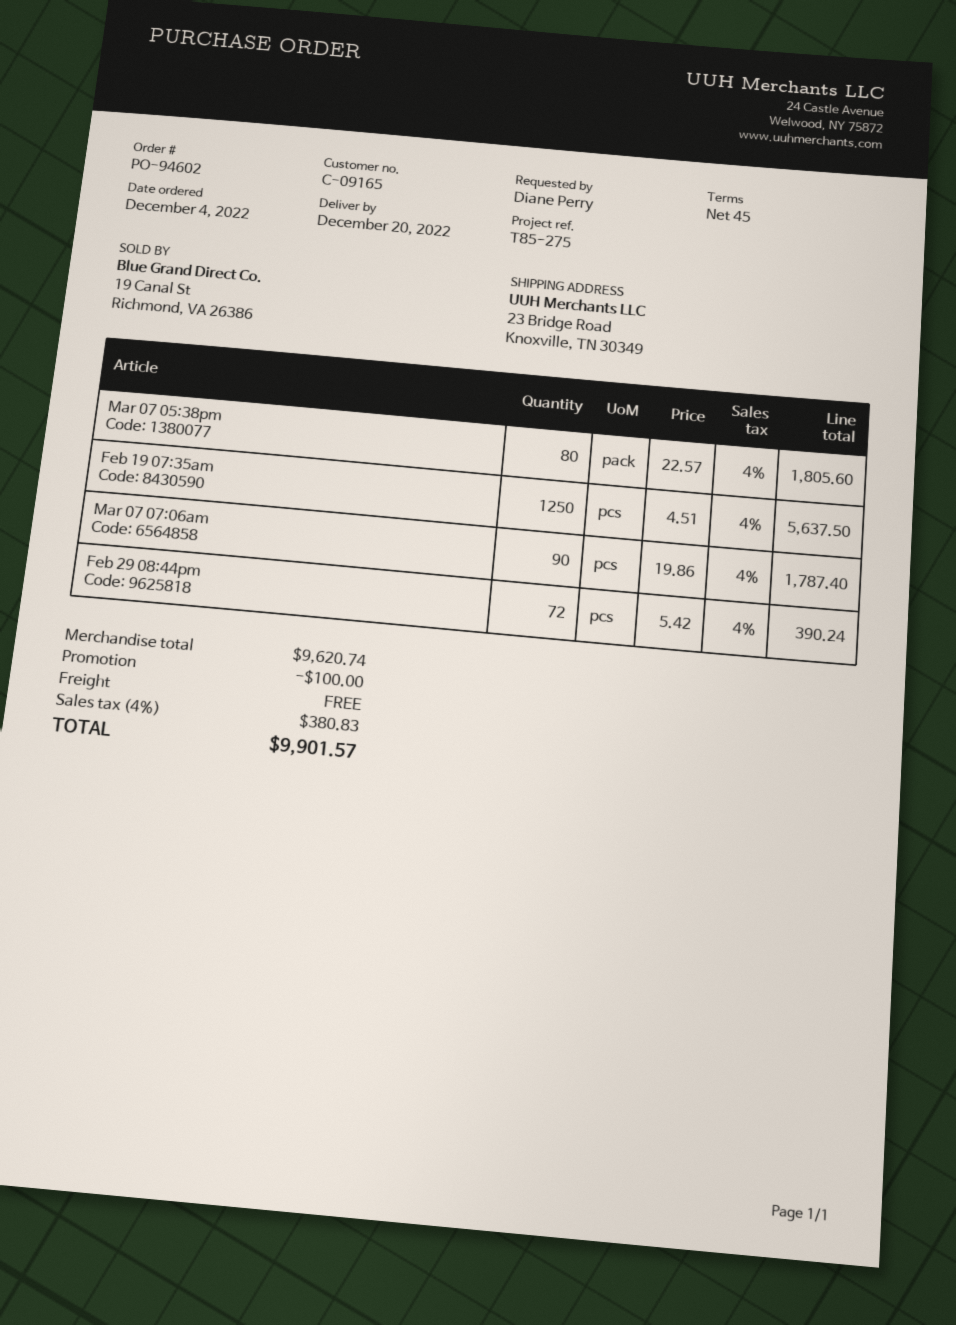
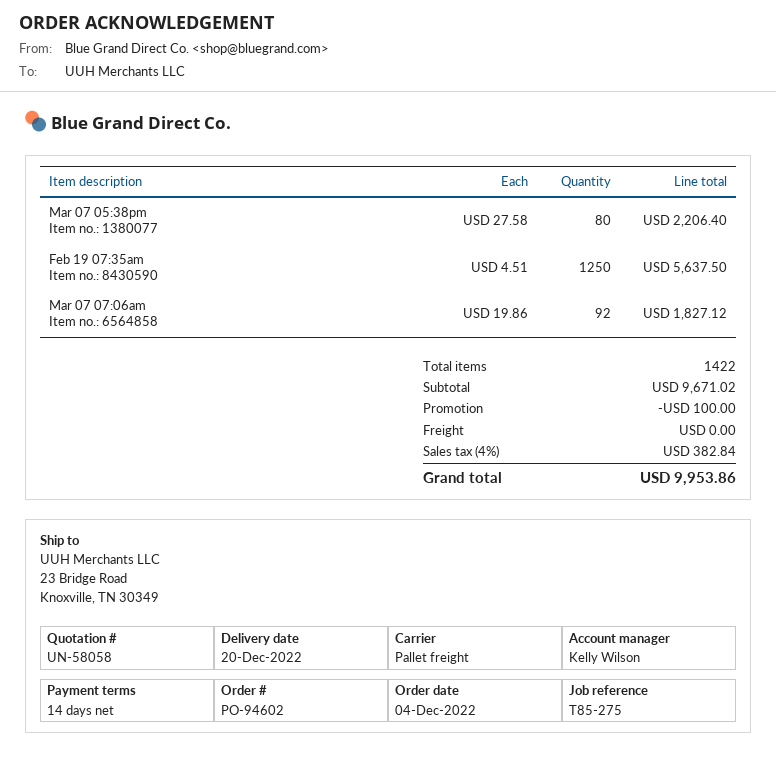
payment terms: 45 days -> 14 days
Mar 07 05:38pm: 80 x 22.57 = 1805.60 -> 80 x 27.58 = 2206.40
Mar 07 07:06am: 90 x 19.86 = 1787.40 -> 92 x 19.86 = 1827.12
Feb 29 08:44pm: 72 x 5.42 = 390.24 -> none
subtotal: 9620.74 -> 9671.02
tax: 4% = 380.83 -> 4% = 382.84
total: 9901.57 -> 9953.86

